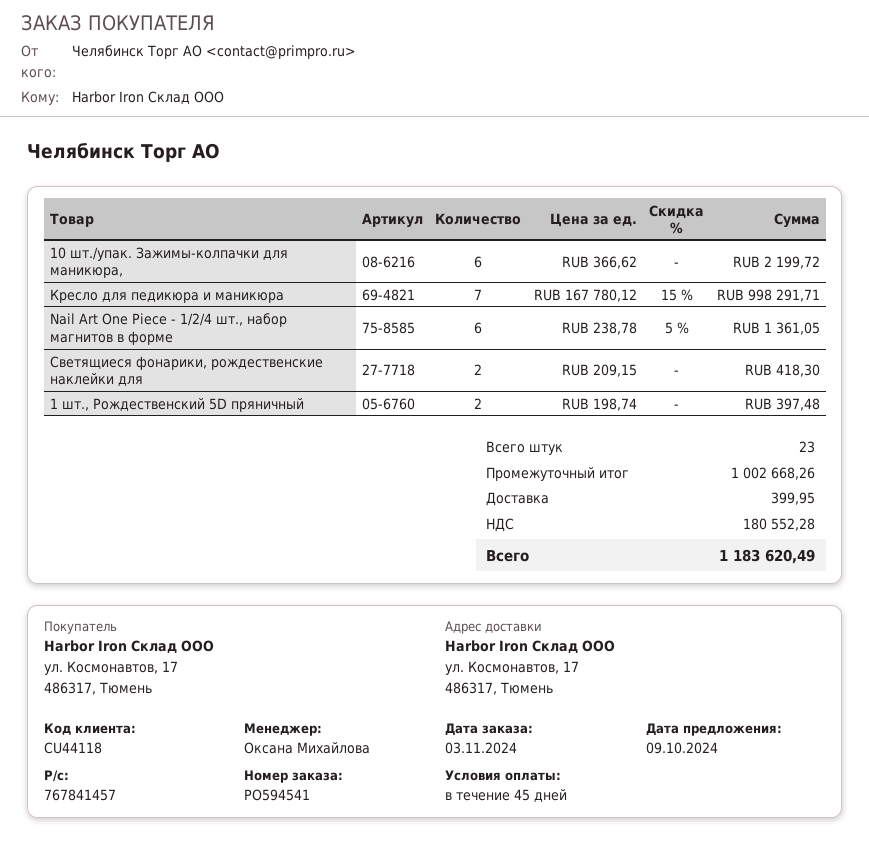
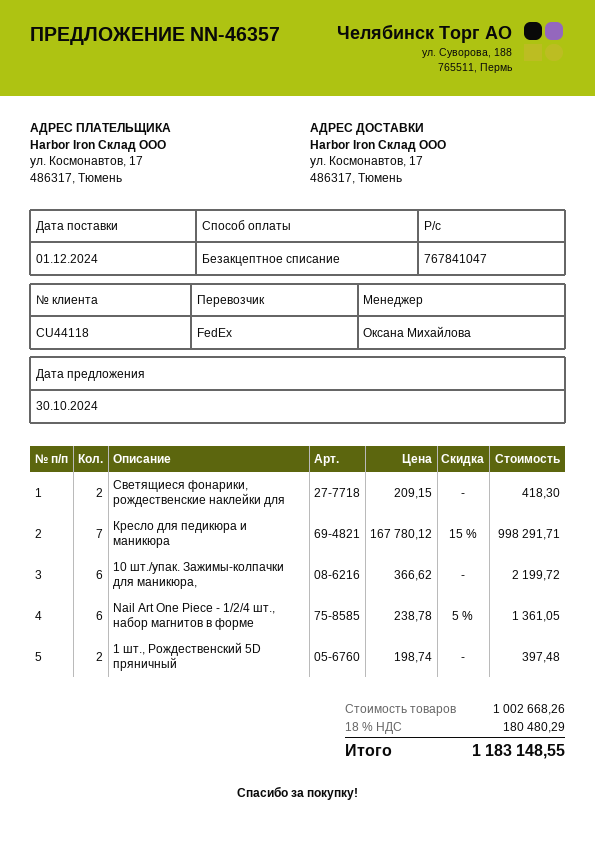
quote date: 2024-10-09 -> 2024-10-30
bank account: 767841457 -> 767841047
shipping: 399.95 -> none
tax: 180552.28 -> 180480.29
total: 1183620.49 -> 1183148.55

